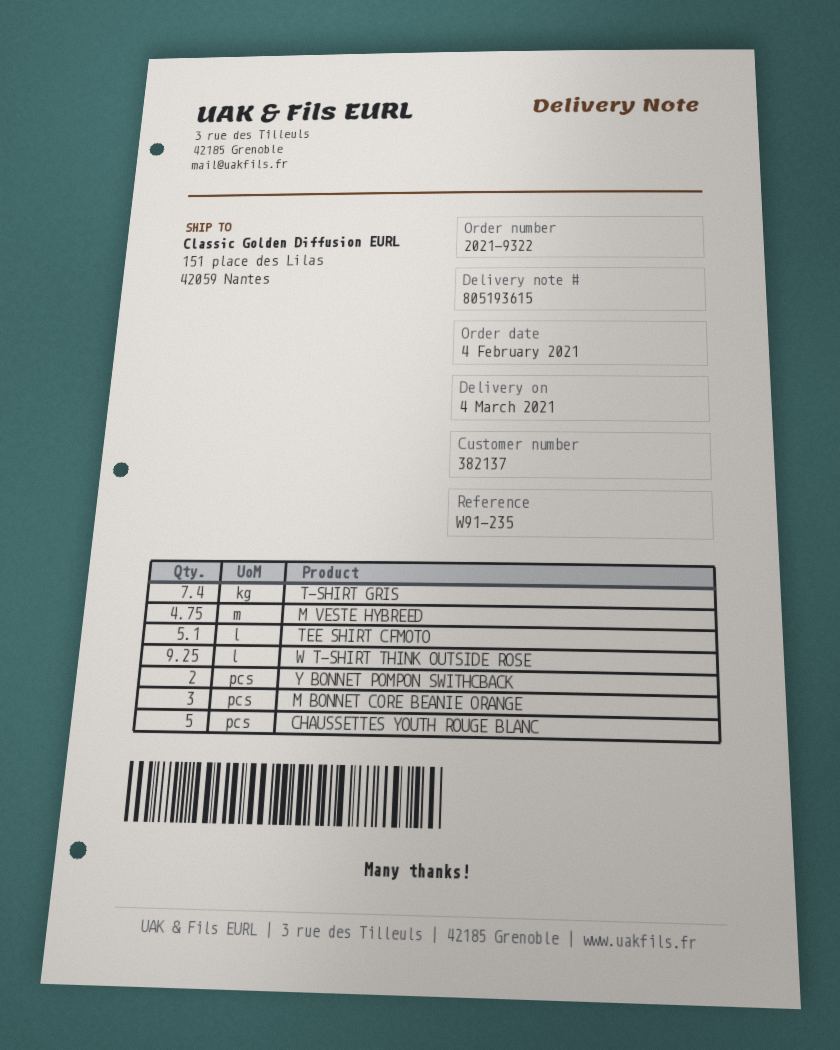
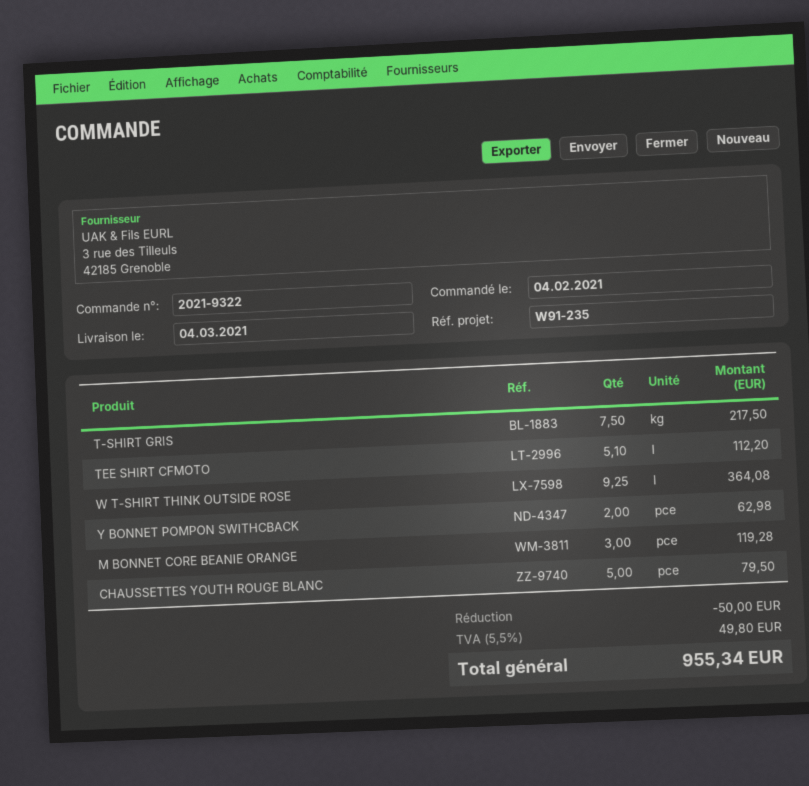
T-SHIRT GRIS: 7.4 -> 7.5
M VESTE HYBREED: 4.75 -> none

